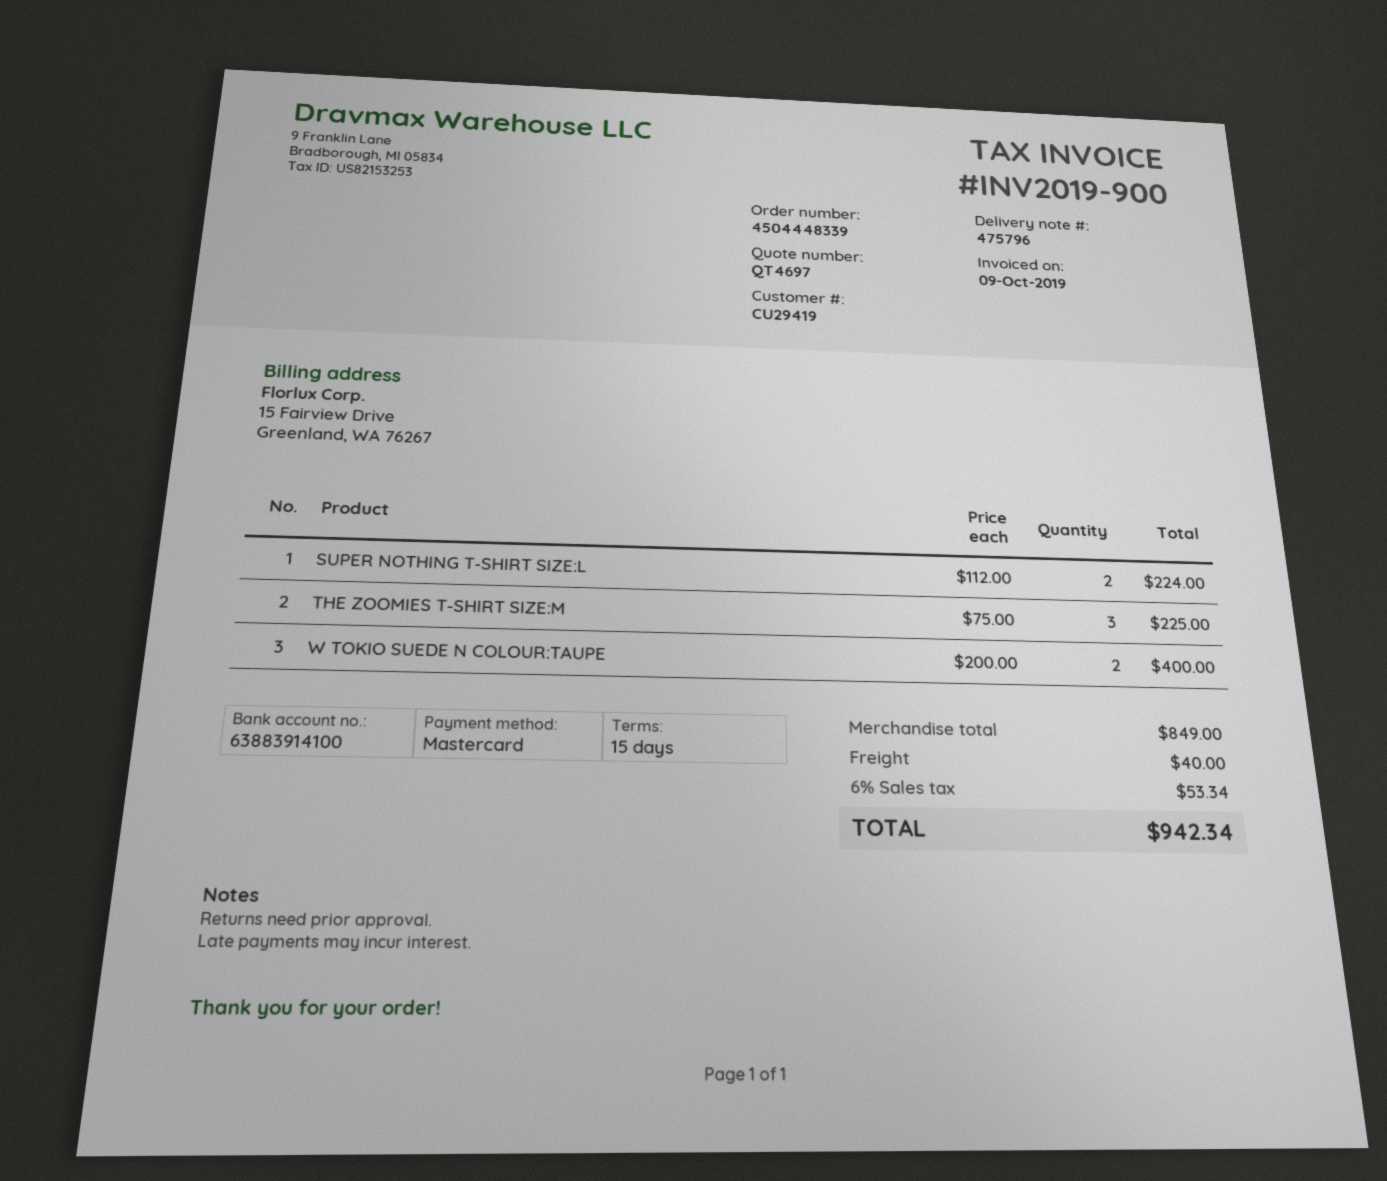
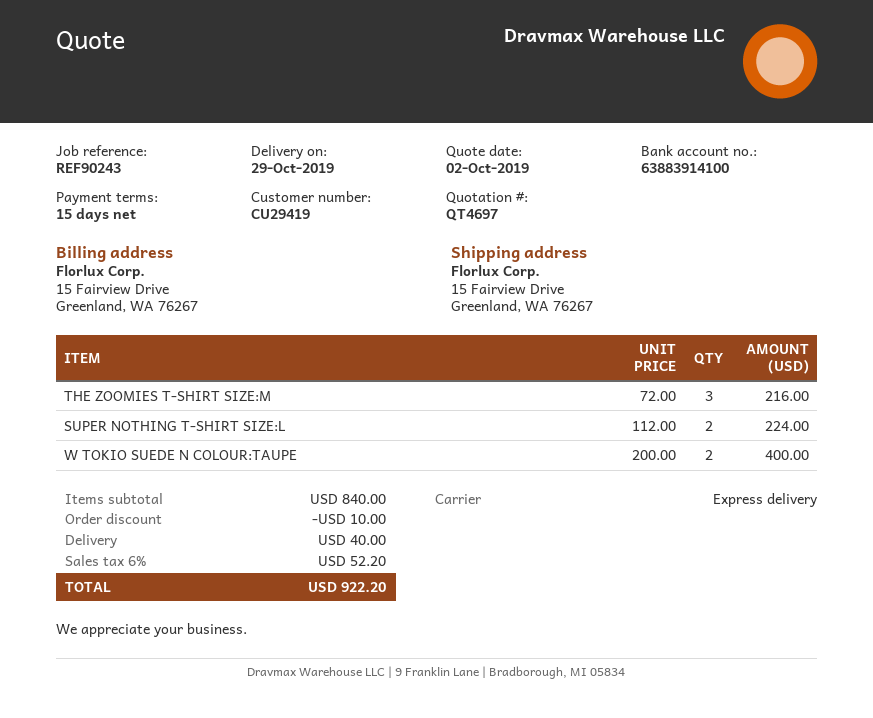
THE ZOOMIES T-SHIRT SIZE:M: 3 x 75.00 = 225.00 -> 3 x 72.00 = 216.00
subtotal: 849.00 -> 840.00
discount: none -> 10.00
tax: 6% = 53.34 -> 6% = 52.20
total: 942.34 -> 922.20

